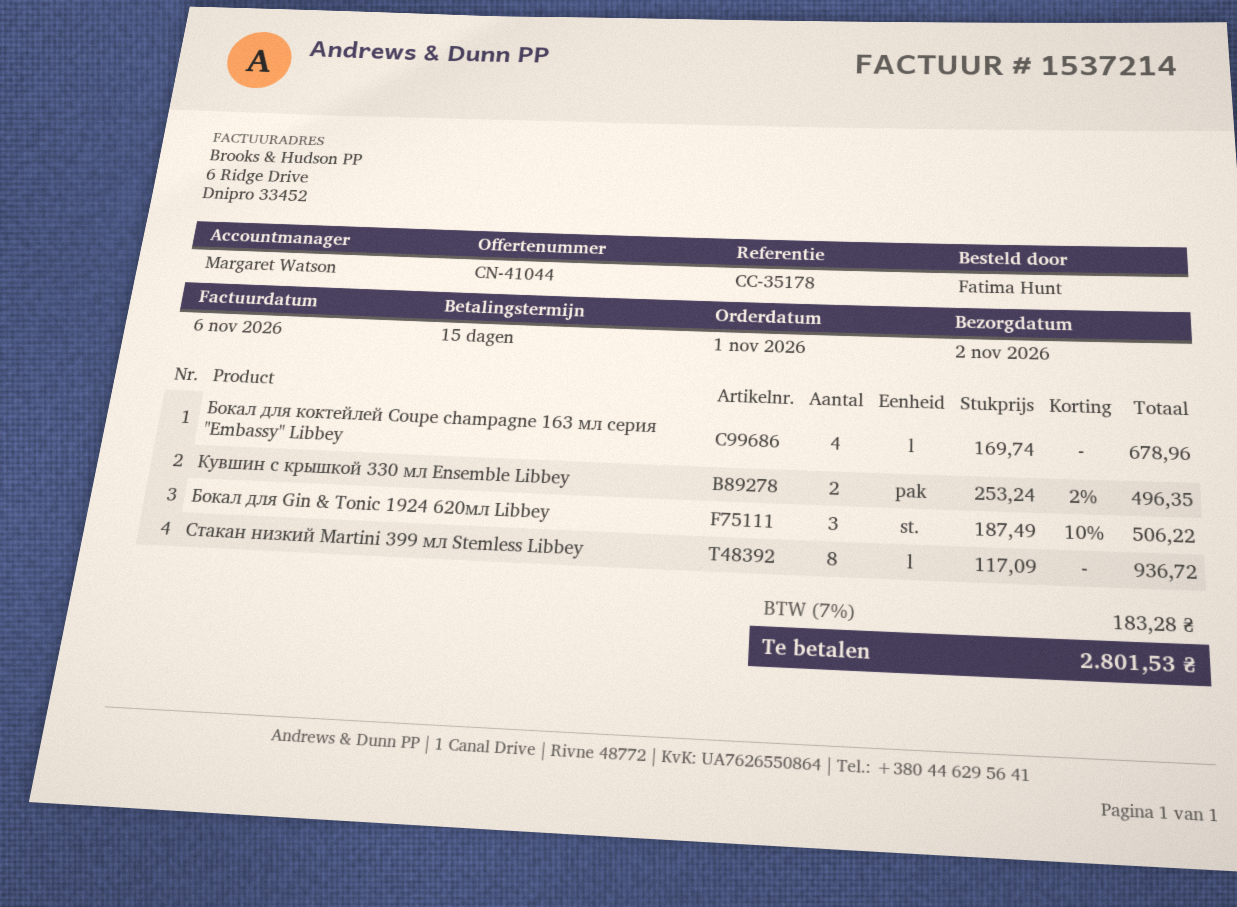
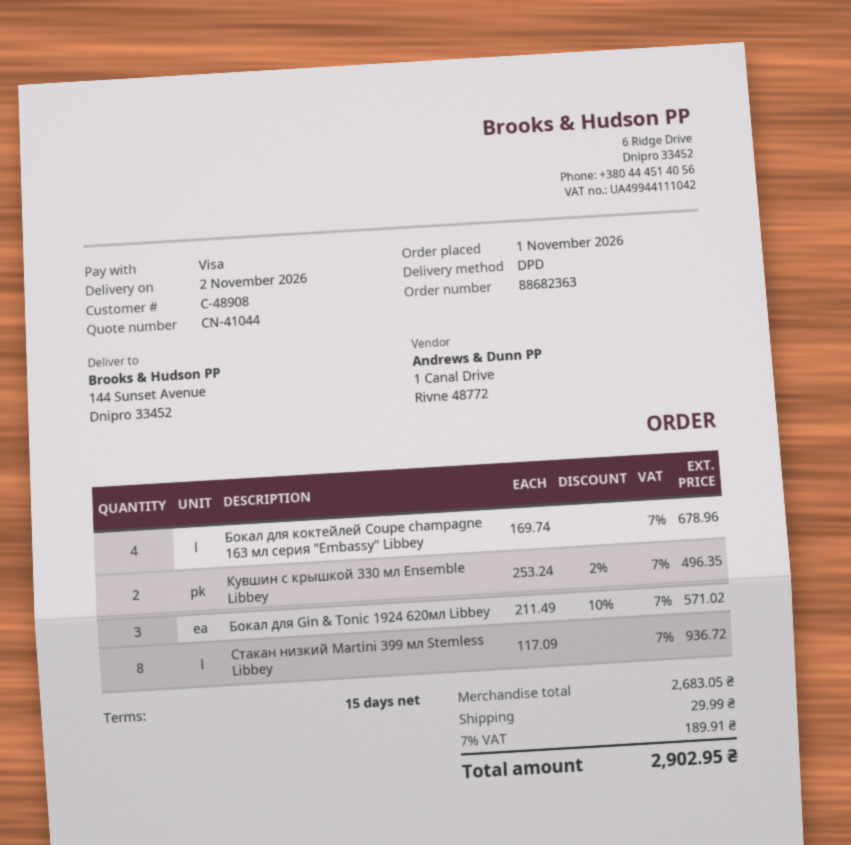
Бокал для Gin & Tonic 1924 620мл Libbey: 3 x 187.49 - 10% = 506.22 -> 3 x 211.49 - 10% = 571.02
shipping: none -> 29.99
tax: 7% = 183.28 -> 7% = 189.91
total: 2801.53 -> 2902.95

